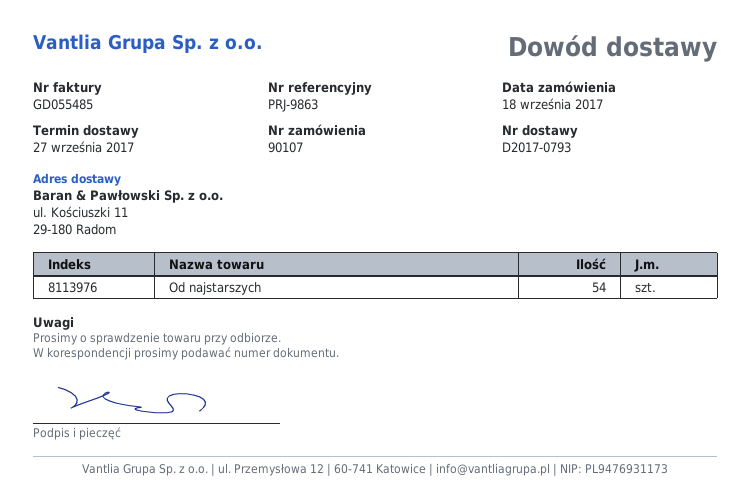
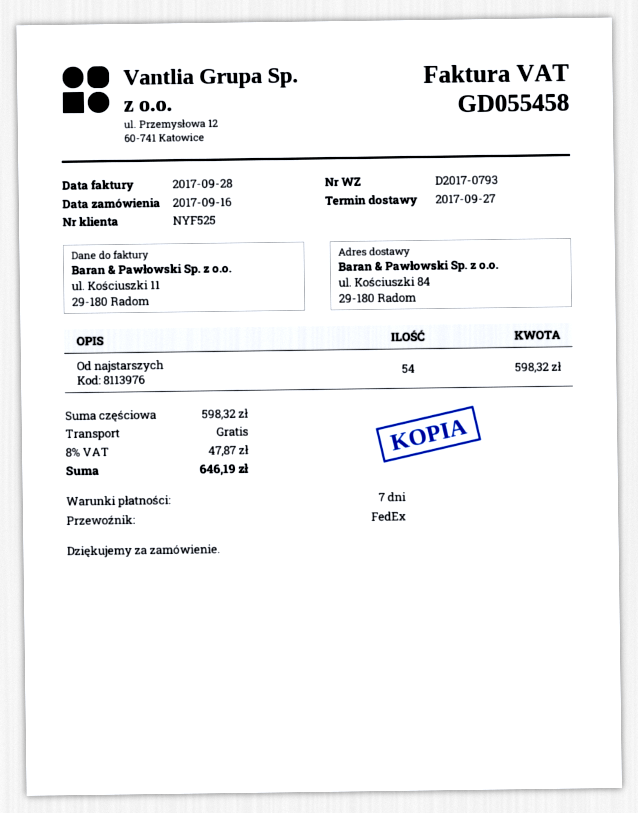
order date: 2017-09-18 -> 2017-09-16
invoice number: GD055485 -> GD055458
ship to: ul. Kościuszki 11, 29-180 Radom -> ul. Kościuszki 84, 29-180 Radom

